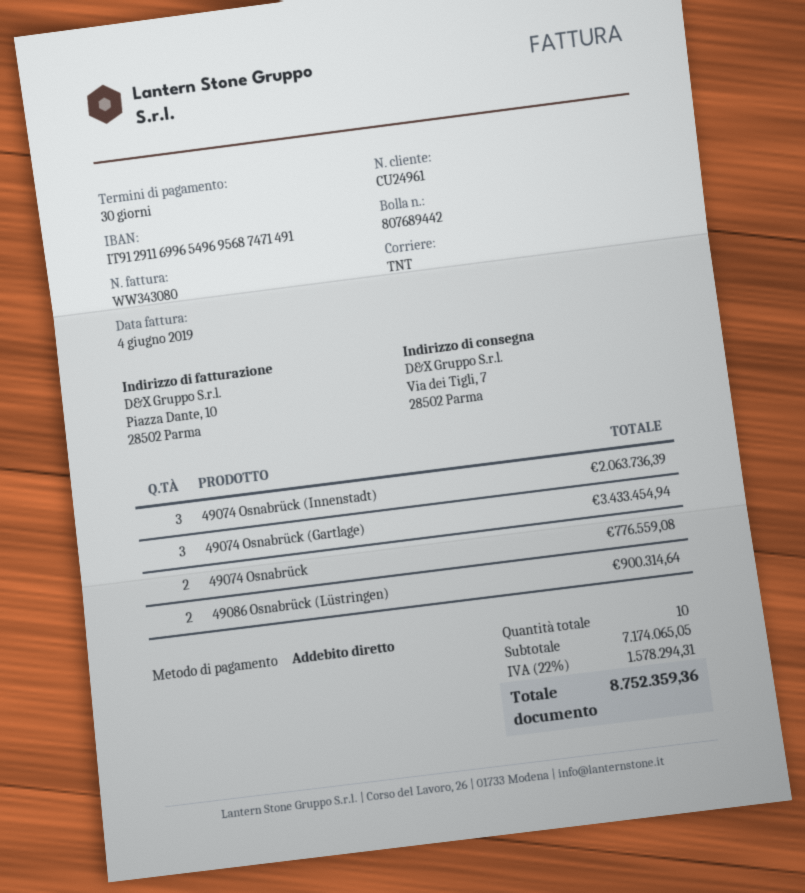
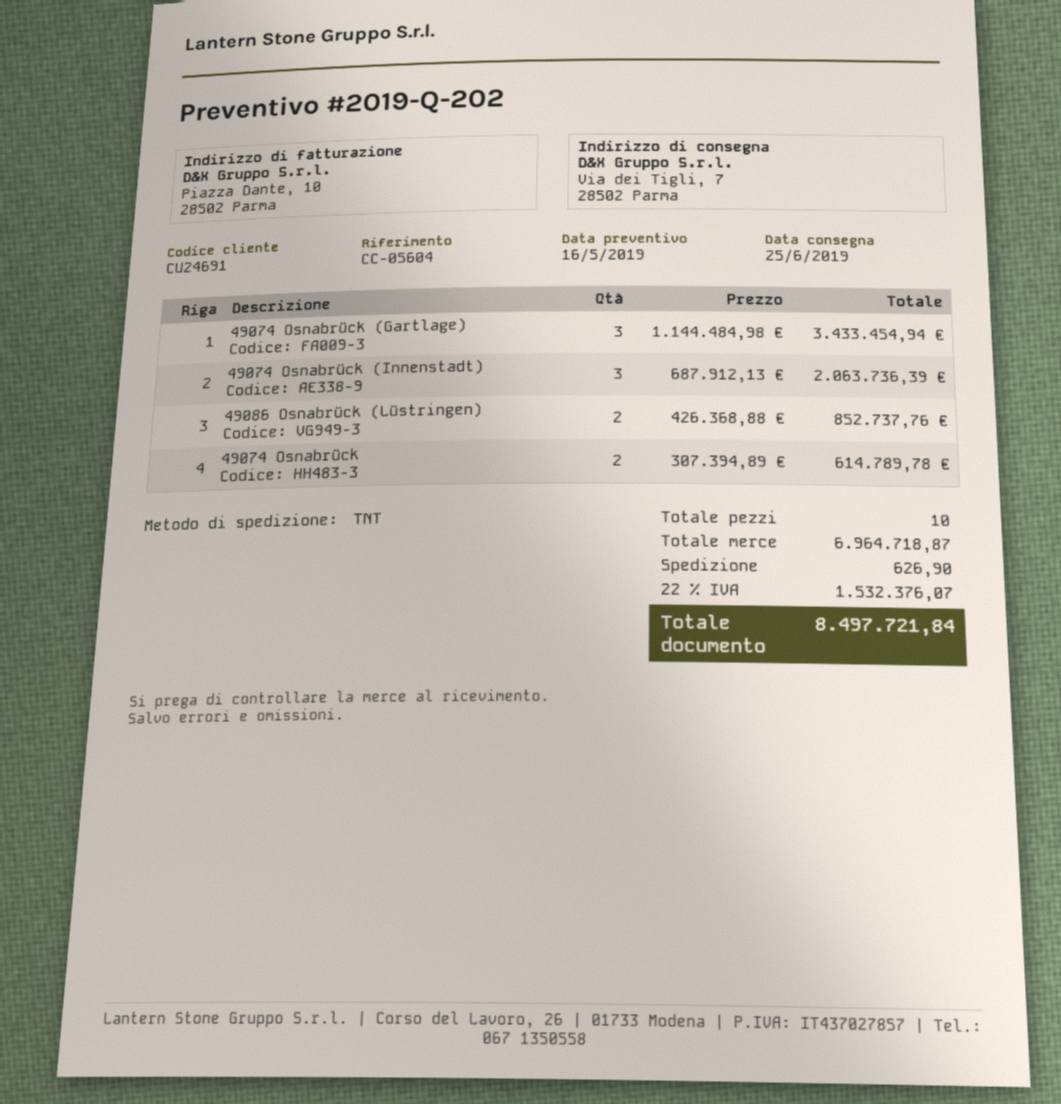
customer number: CU24961 -> CU24691
49074 Osnabrück: 2 for 776559.08 -> 2 for 614789.78
49086 Osnabrück (Lüstringen): 2 for 900314.64 -> 2 for 852737.76
subtotal: 7174065.05 -> 6964718.87
shipping: none -> 626.90
tax: 22% = 1578294.31 -> 22% = 1532376.07
total: 8752359.36 -> 8497721.84

